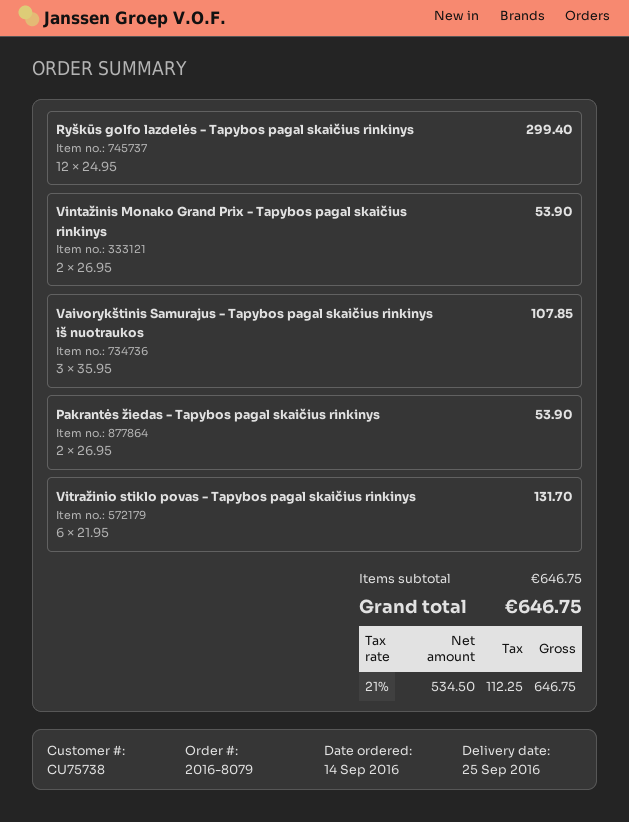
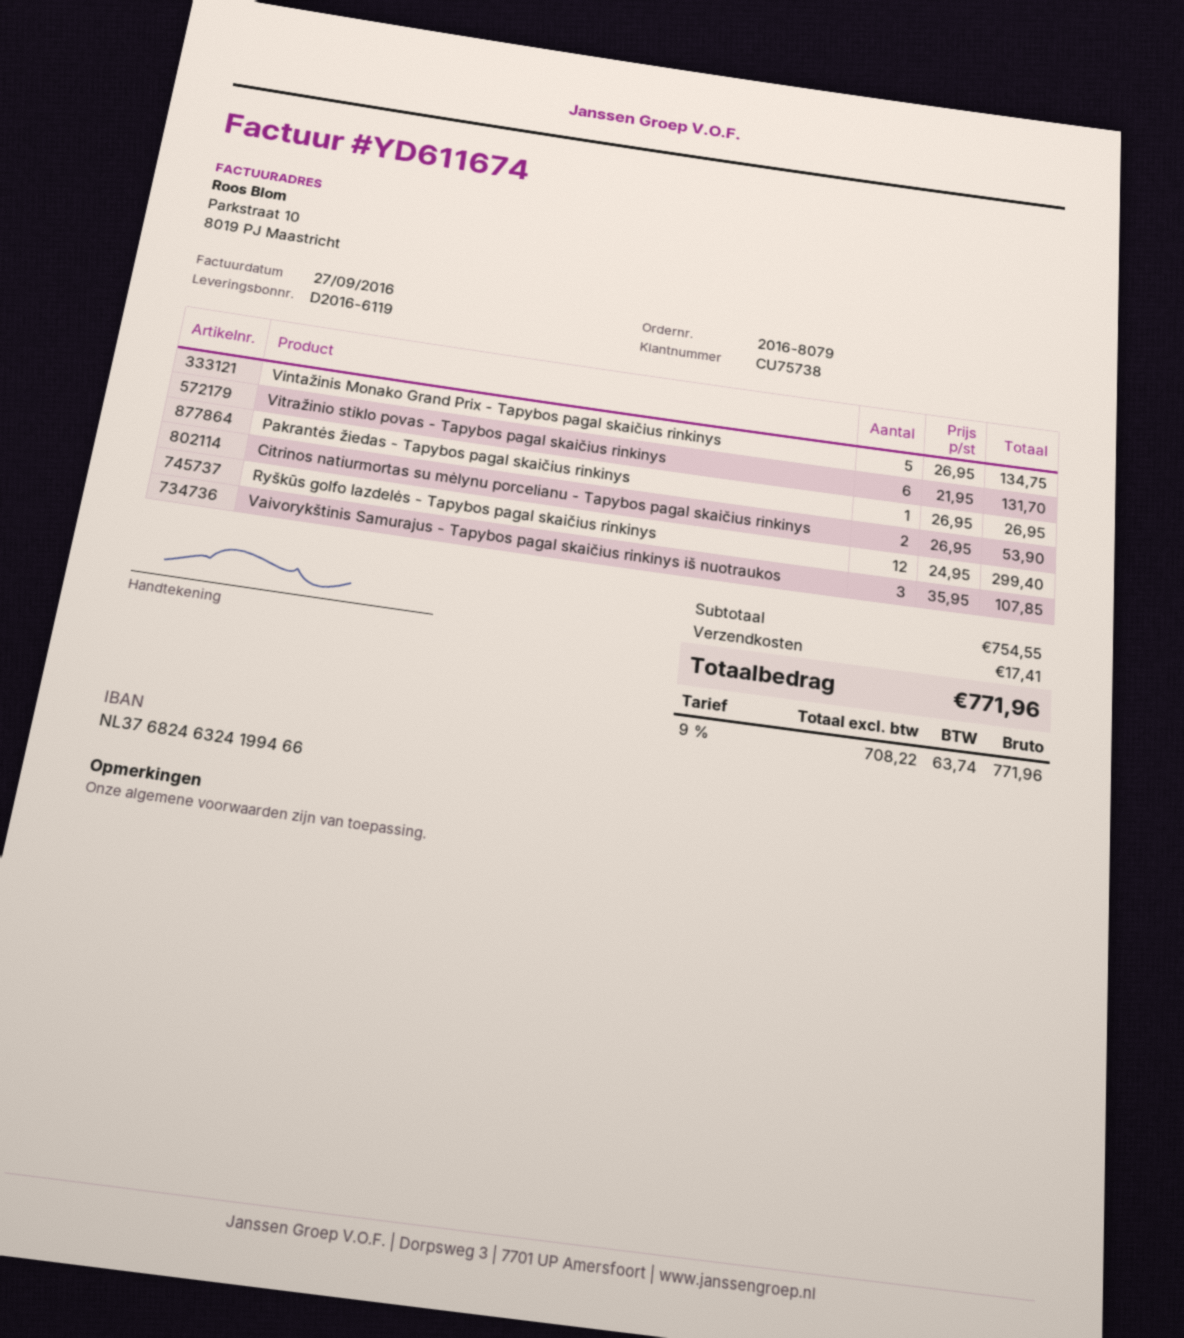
Vintažinis Monako Grand Prix - Tapybos pagal skaičius rinkinys: 2 x 26.95 = 53.90 -> 5 x 26.95 = 134.75
Pakrantės žiedas - Tapybos pagal skaičius rinkinys: 2 x 26.95 = 53.90 -> 1 x 26.95 = 26.95
Citrinos natiurmortas su mėlynu porcelianu - Tapybos pagal skaičius rinkinys: none -> 2 x 26.95 = 53.90
subtotal: 646.75 -> 754.55
shipping: none -> 17.41
net: 534.50 -> 708.22
tax: 21% = 112.25 -> 9% = 63.74
total: 646.75 -> 771.96

